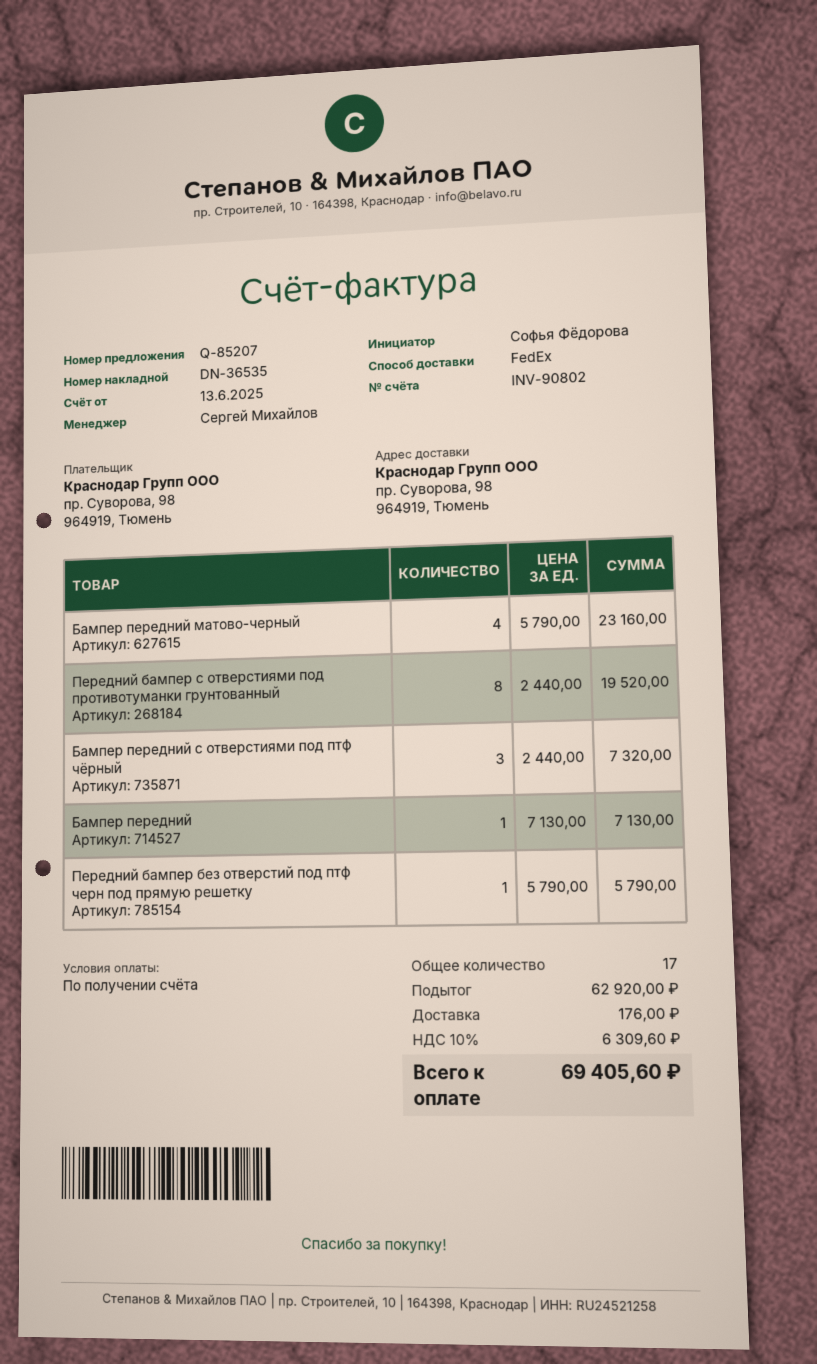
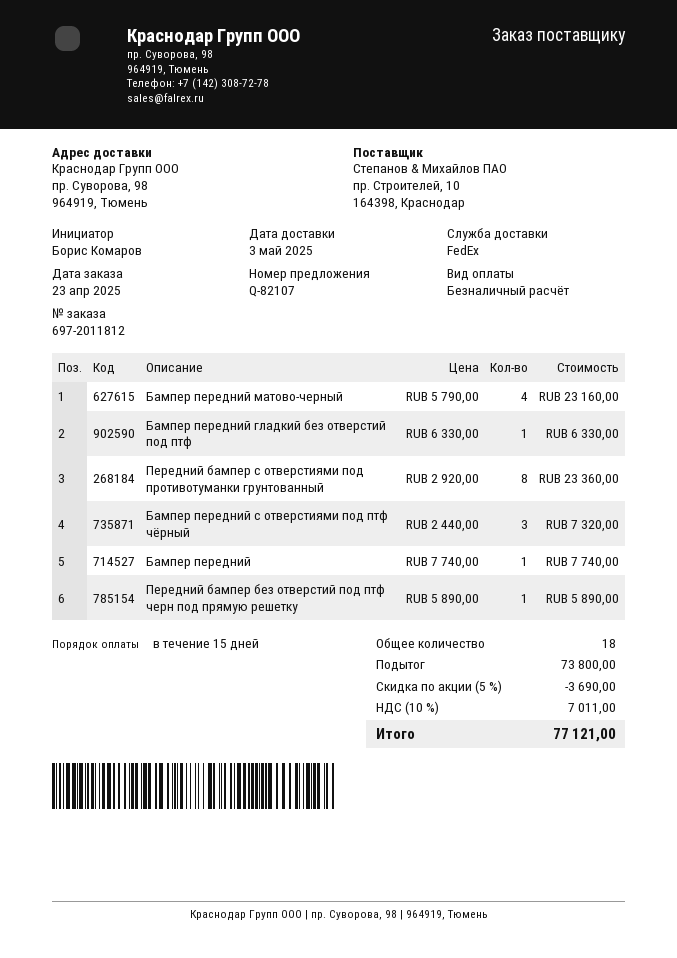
quote number: Q-85207 -> Q-82107
payment terms: on receipt -> 15 days
ordered by: Софья Фёдорова -> Борис Комаров
Передний бампер с отверстиями под противотуманки грунтованный: 8 x 2440.00 = 19520.00 -> 8 x 2920.00 = 23360.00
Бампер передний: 1 x 7130.00 = 7130.00 -> 1 x 7740.00 = 7740.00
Передний бампер без отверстий под птф черн под прямую решетку: 1 x 5790.00 = 5790.00 -> 1 x 5890.00 = 5890.00
Бампер передний гладкий без отверстий под птф: none -> 1 x 6330.00 = 6330.00
total quantity: 17 -> 18
subtotal: 62920.00 -> 73800.00
discount: none -> 5% = 3690.00
shipping: 176.00 -> none
tax: 10% = 6309.60 -> 10% = 7011.00
total: 69405.60 -> 77121.00

